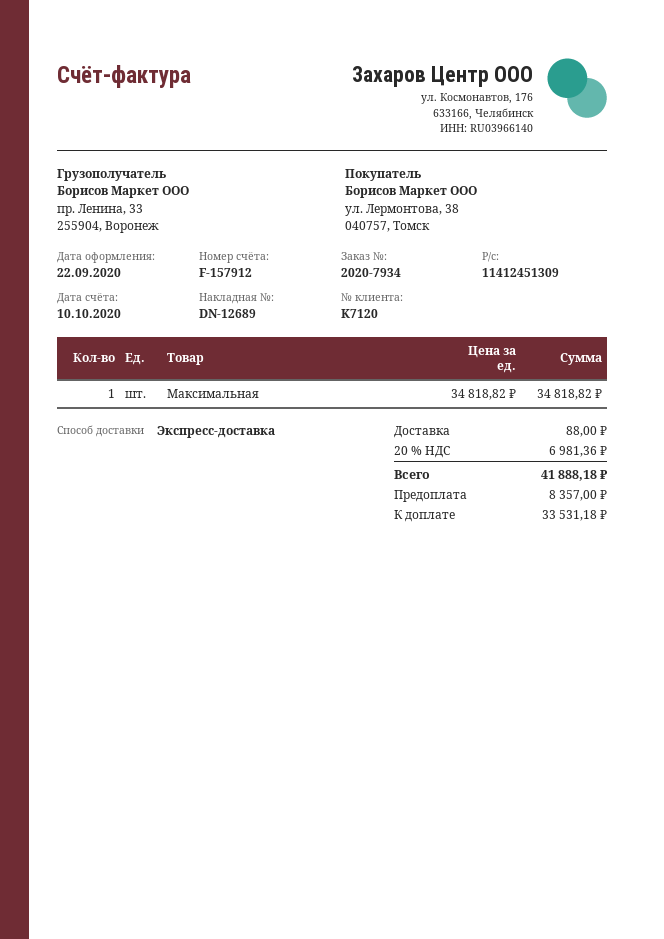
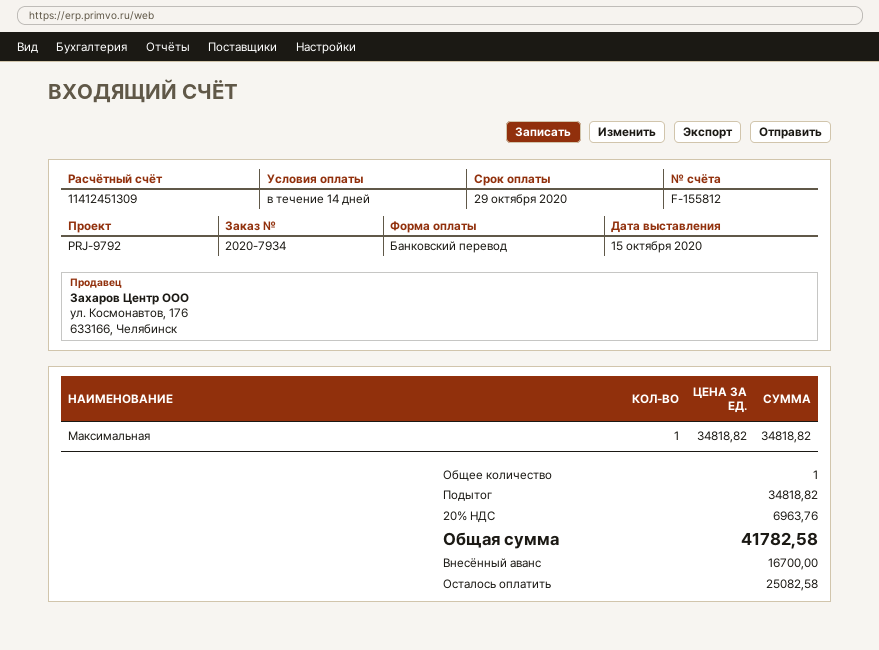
invoice number: F-157912 -> F-155812
invoice date: 2020-10-10 -> 2020-10-15
shipping: 88.00 -> none
tax: 20% = 6981.36 -> 20% = 6963.76
total: 41888.18 -> 41782.58
deposit: 8357.00 -> 16700.00
balance: 33531.18 -> 25082.58

